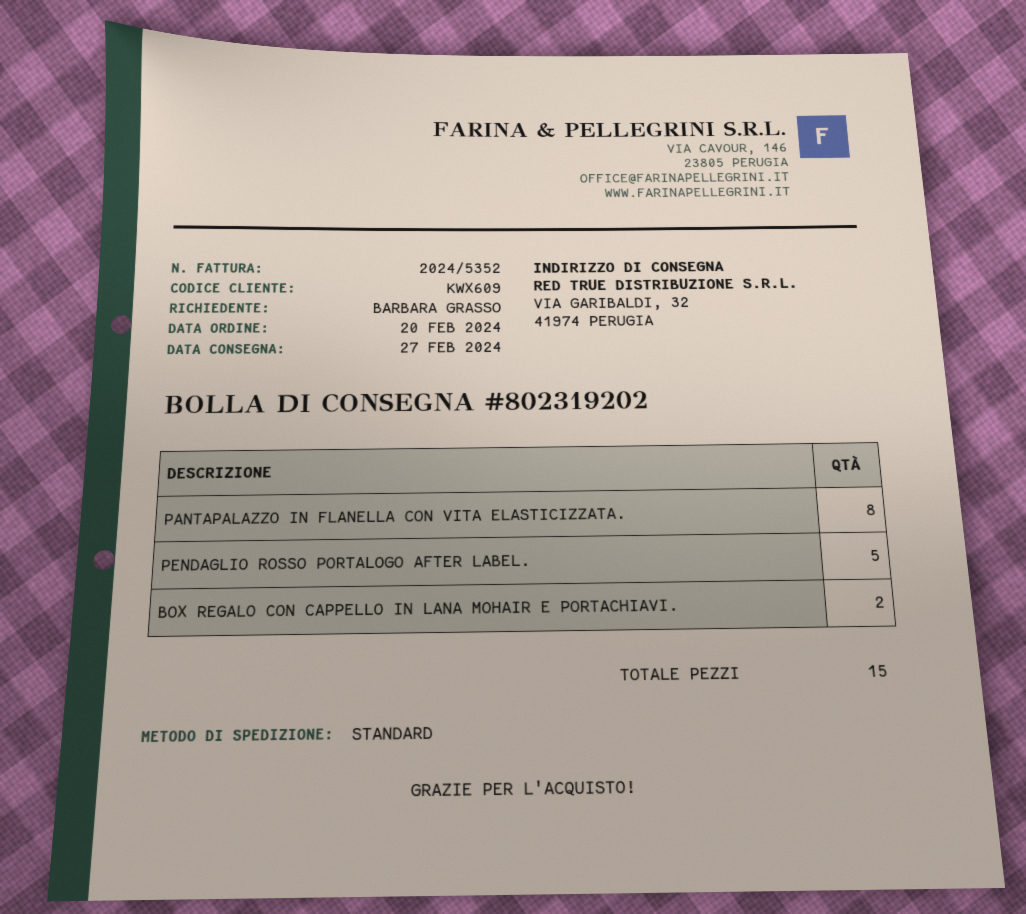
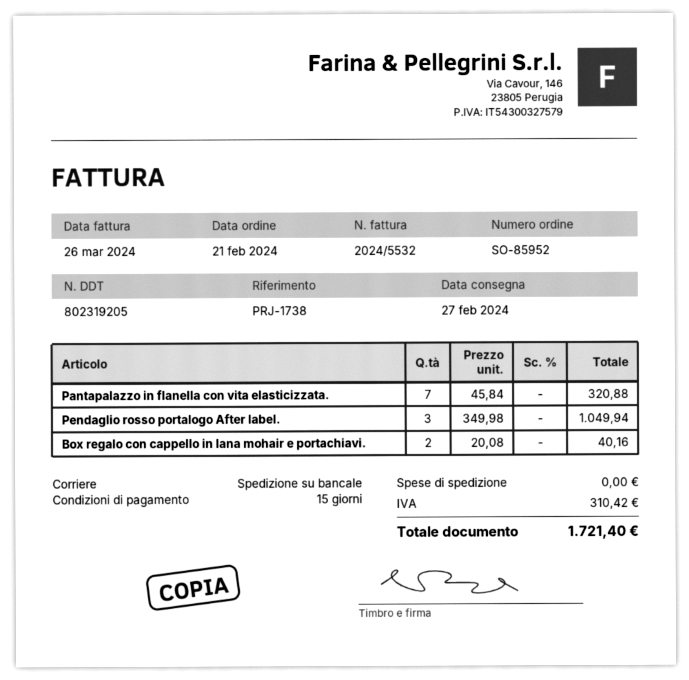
order date: 2024-02-20 -> 2024-02-21
delivery note number: 802319202 -> 802319205
invoice number: 2024/5352 -> 2024/5532
shipping method: standard -> pallet freight
PANTAPALAZZO IN FLANELLA CON VITA ELASTICIZZATA.: 8 -> 7
PENDAGLIO ROSSO PORTALOGO AFTER LABEL.: 5 -> 3

